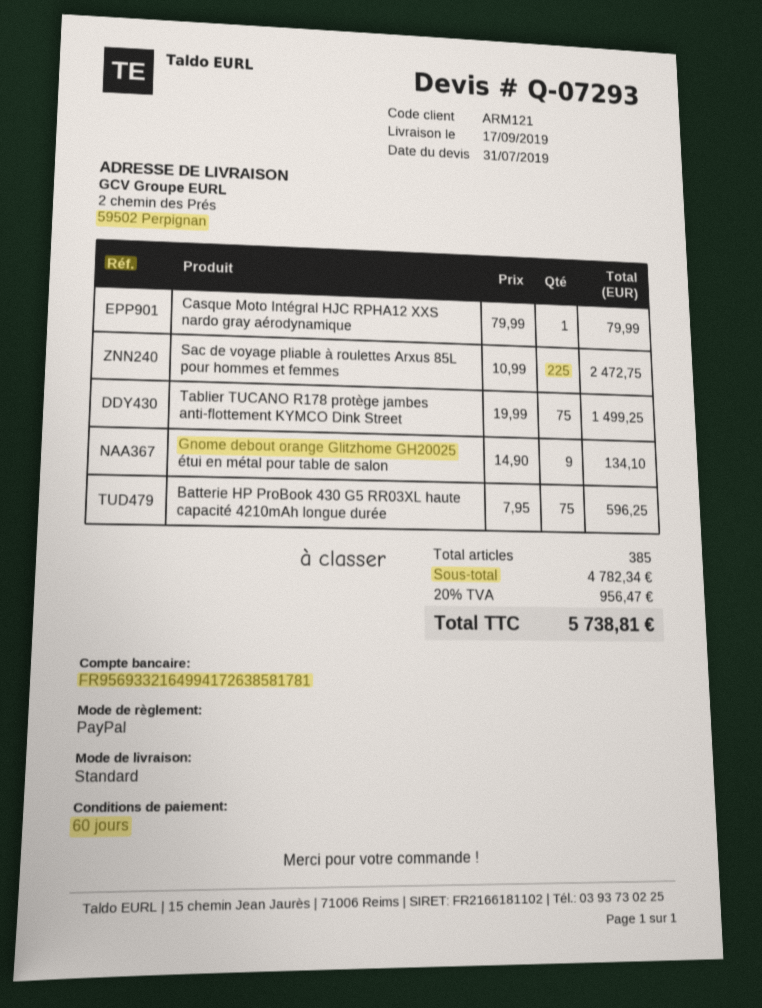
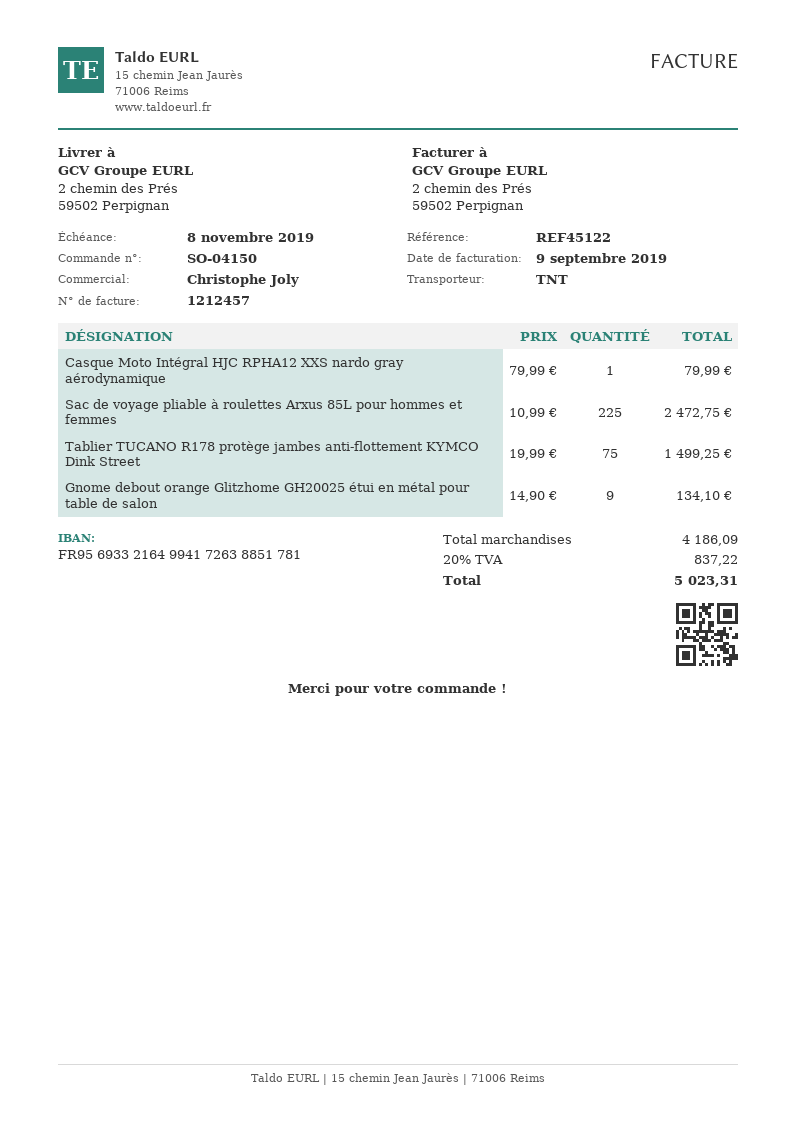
bank account: FR9569332164994172638581781 -> FR9569332164994172638851781
shipping method: standard -> TNT
Batterie HP ProBook 430 G5 RR03XL haute capacité 4210mAh longue durée: 75 x 7.95 = 596.25 -> none
subtotal: 4782.34 -> 4186.09
tax: 20% = 956.47 -> 20% = 837.22
total: 5738.81 -> 5023.31

